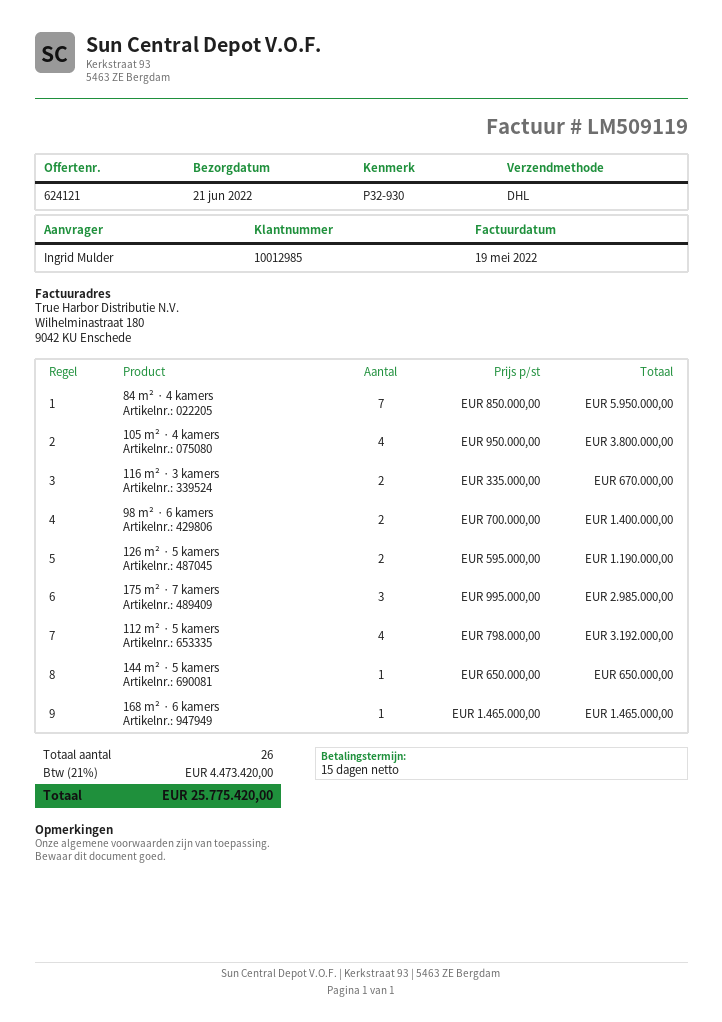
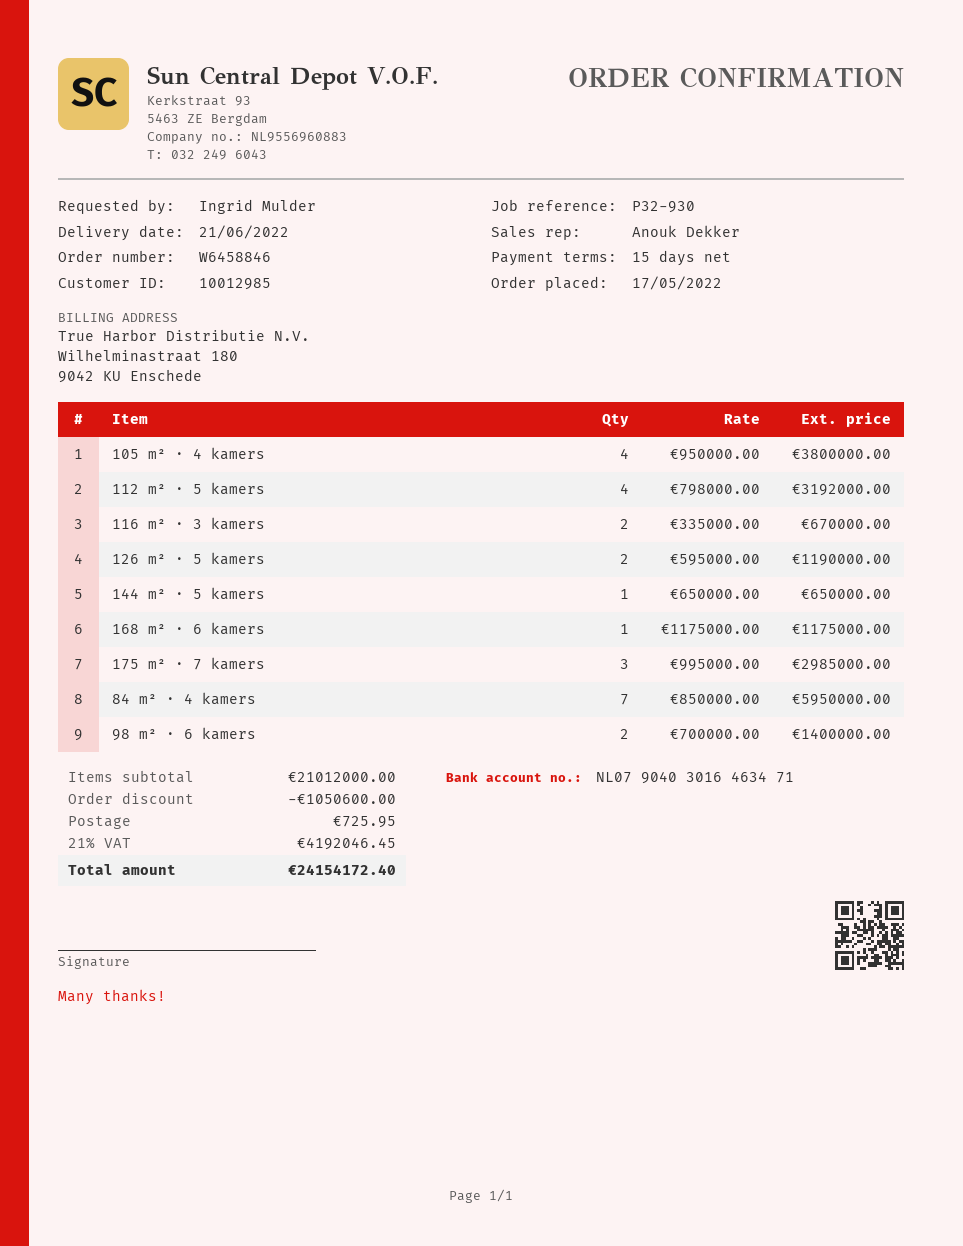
168 m² · 6 kamers: 1 x 1465000.00 = 1465000.00 -> 1 x 1175000.00 = 1175000.00
discount: none -> 1050600.00
shipping: none -> 725.95
tax: 21% = 4473420.00 -> 21% = 4192046.45
total: 25775420.00 -> 24154172.40

